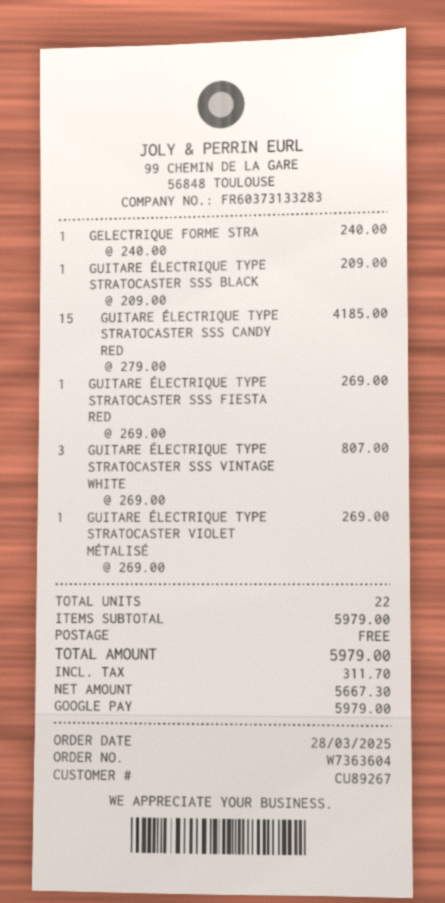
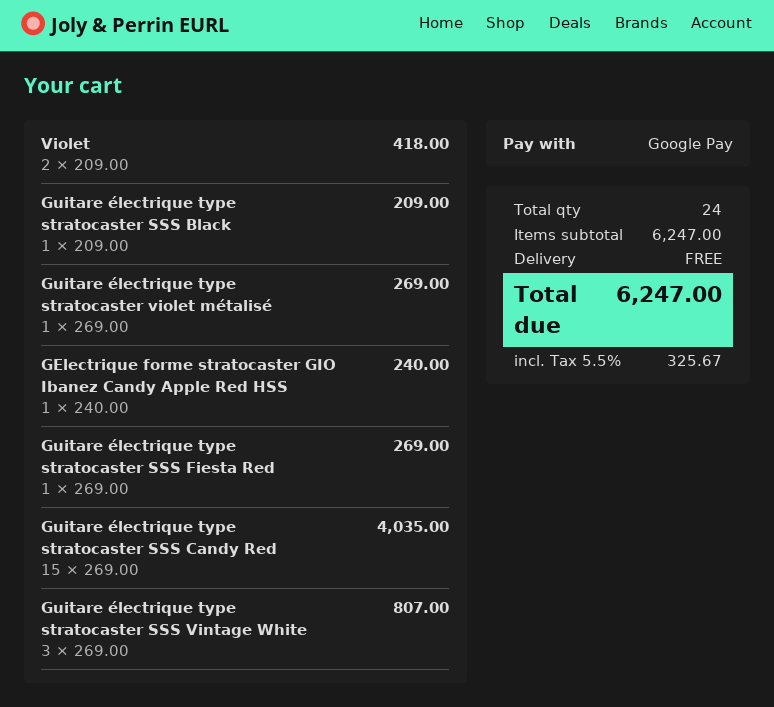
GUITARE ÉLECTRIQUE TYPE STRATOCASTER SSS CANDY RED: 15 x 279.00 = 4185.00 -> 15 x 269.00 = 4035.00
Violet: none -> 2 x 209.00 = 418.00
total quantity: 22 -> 24
subtotal: 5979.00 -> 6247.00
tax: 311.70 -> 325.67
total: 5979.00 -> 6247.00

